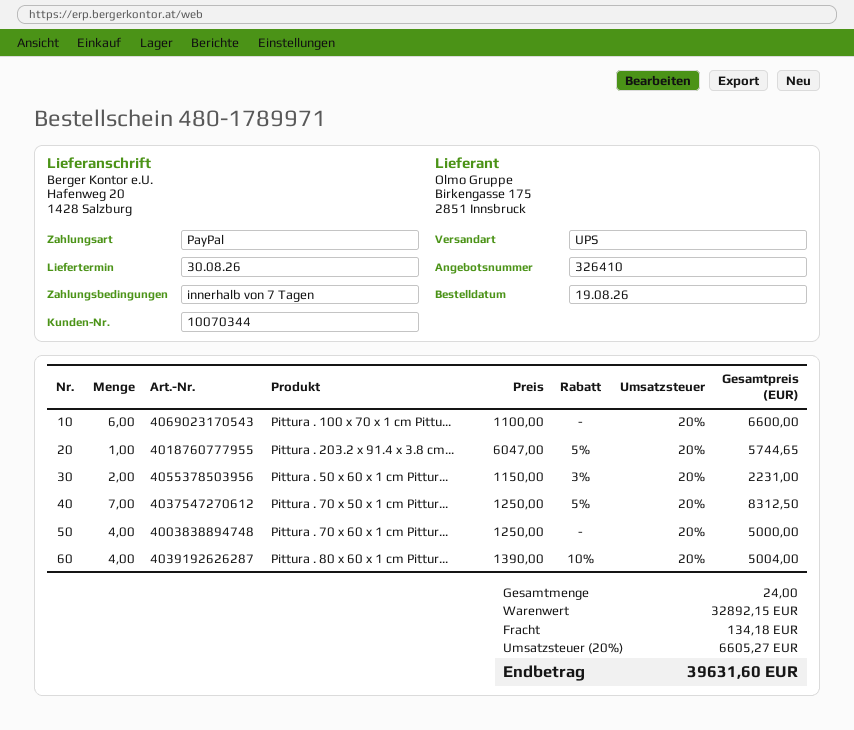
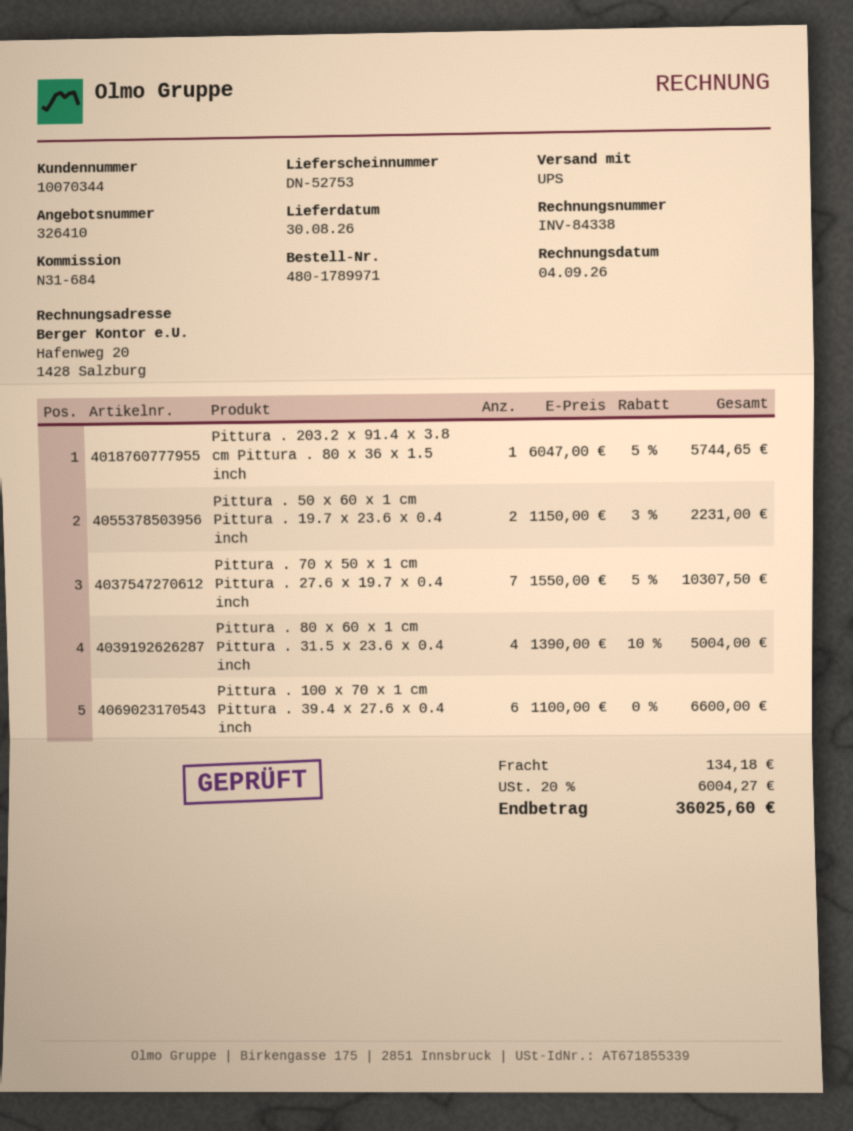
Pittura . 70 x 50 x 1 cm Pittur...: 7 x 1250.00 - 5% = 8312.50 -> 7 x 1550.00 - 5% = 10307.50
Pittura . 70 x 60 x 1 cm Pittur...: 4 x 1250.00 = 5000.00 -> none
tax: 20% = 6605.27 -> 20% = 6004.27
total: 39631.60 -> 36025.60

